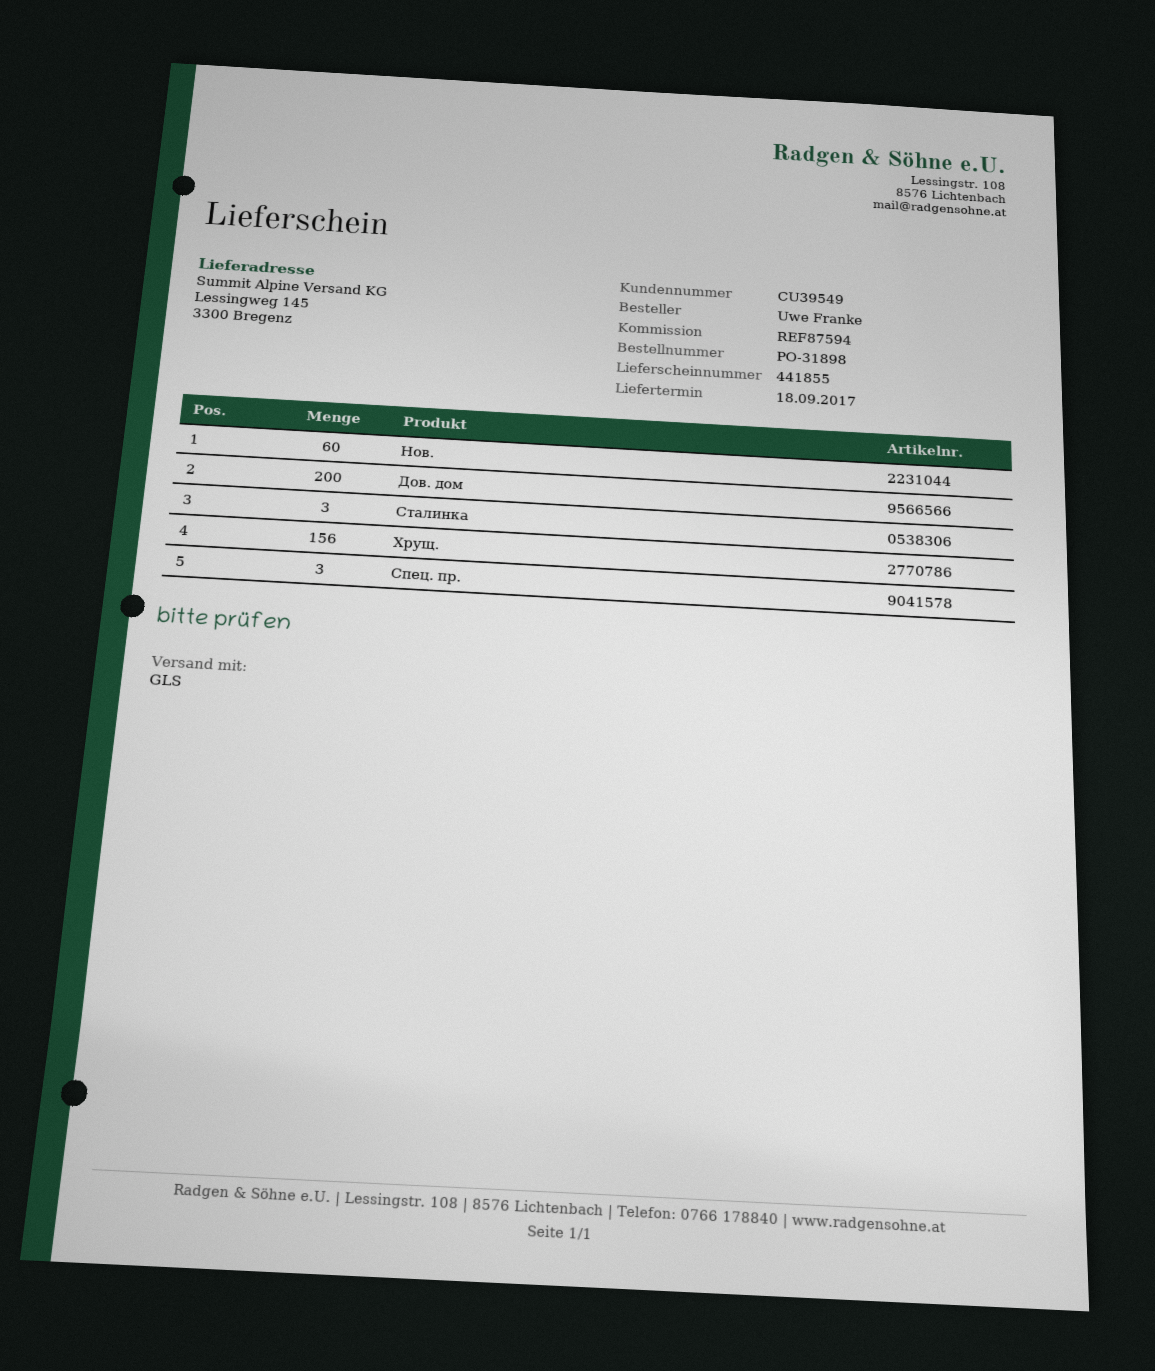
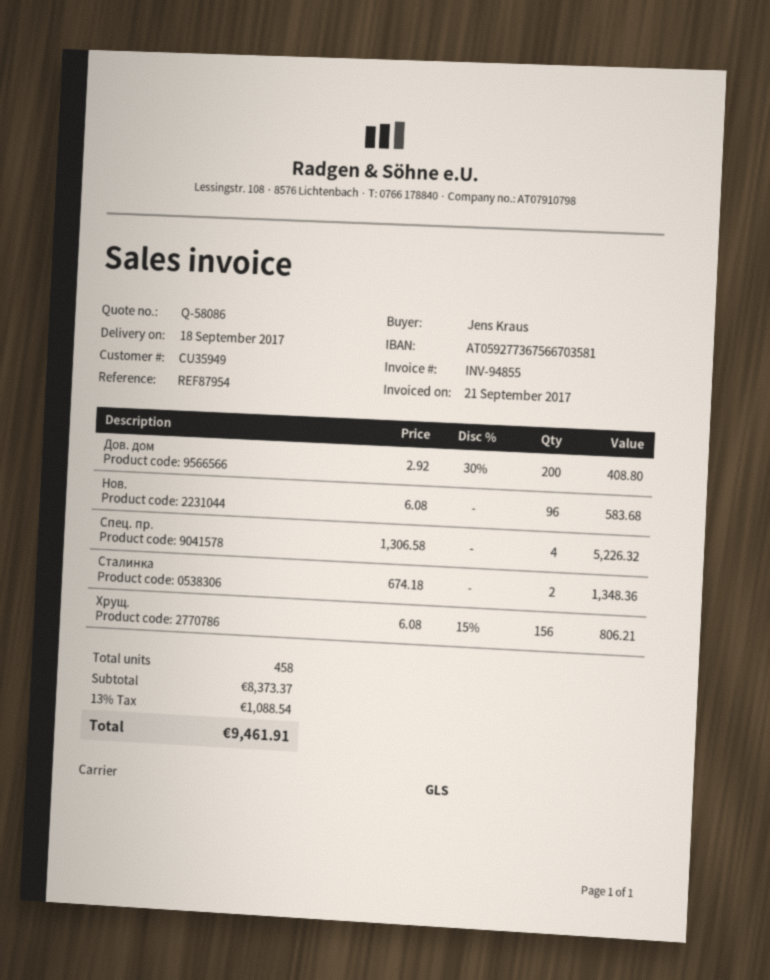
customer number: CU39549 -> CU35949
reference: REF87594 -> REF87954
ordered by: Uwe Franke -> Jens Kraus
Нов.: 60 -> 96
Сталинка: 3 -> 2
Спец. пр.: 3 -> 4

